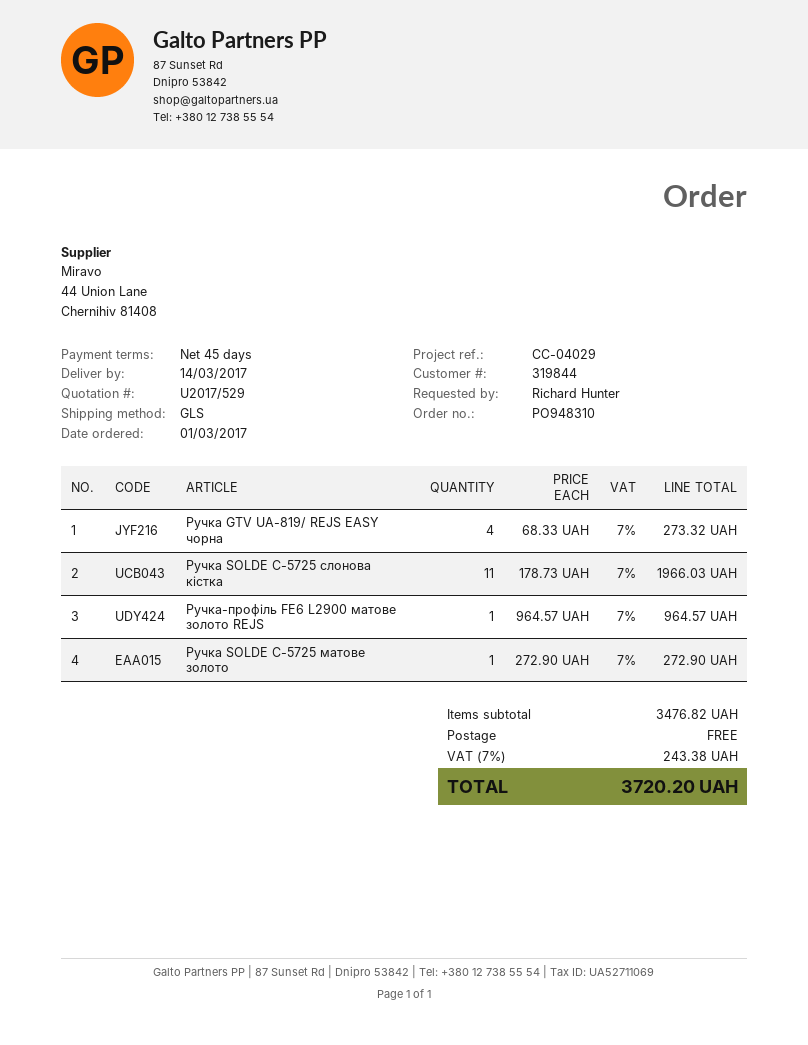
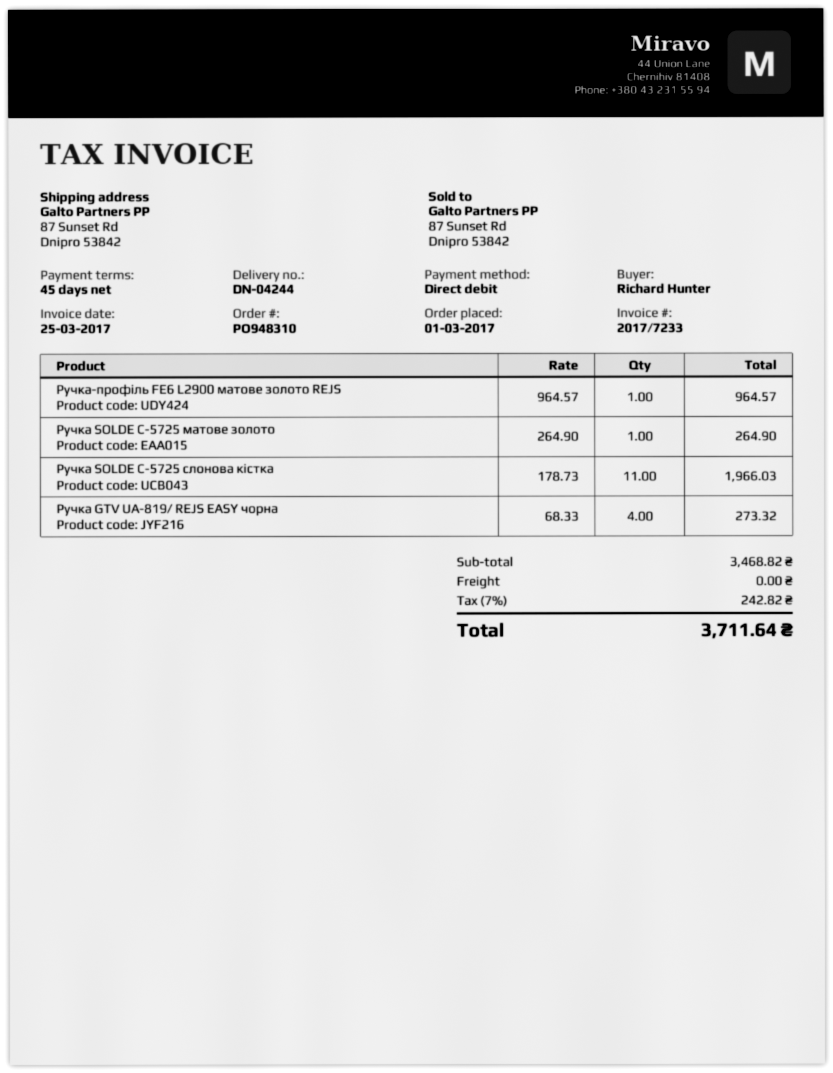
Ручка SOLDE C-5725 матове золото: 1 x 272.90 = 272.90 -> 1 x 264.90 = 264.90
subtotal: 3476.82 -> 3468.82
tax: 7% = 243.38 -> 7% = 242.82
total: 3720.20 -> 3711.64

